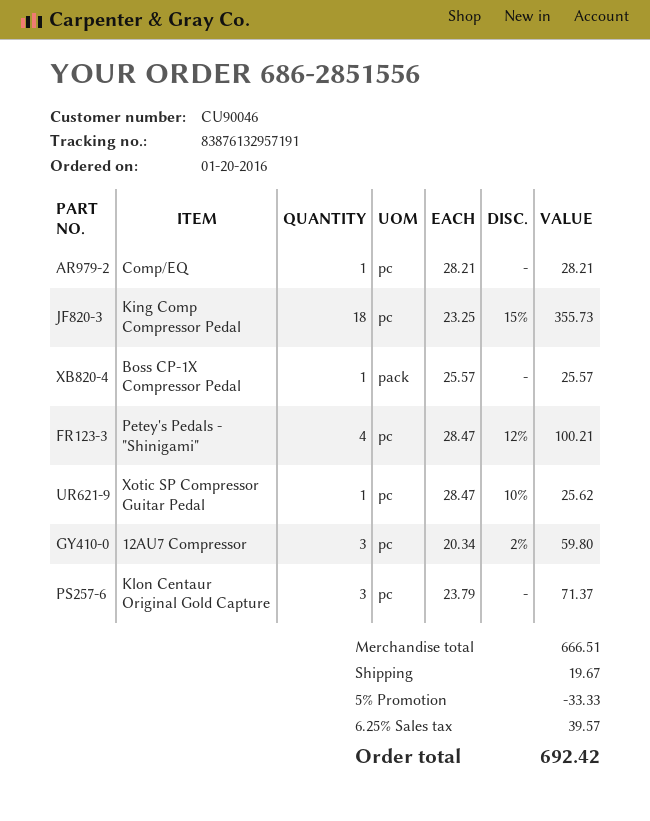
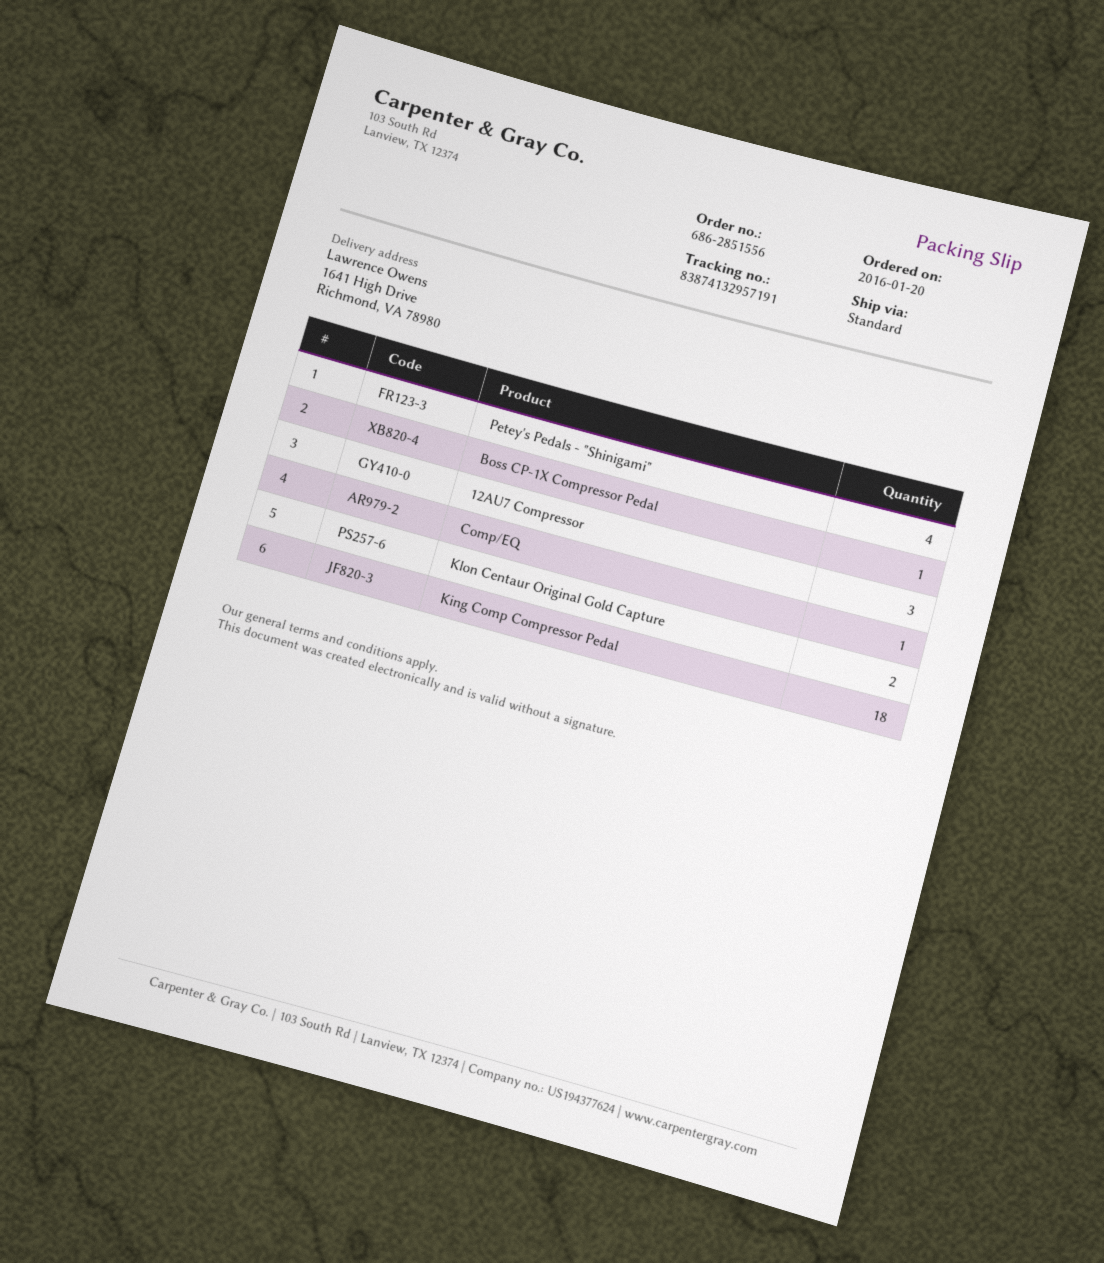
tracking number: 83876132957191 -> 83874132957191
Xotic SP Compressor Guitar Pedal: 1 -> none
Klon Centaur Original Gold Capture: 3 -> 2

